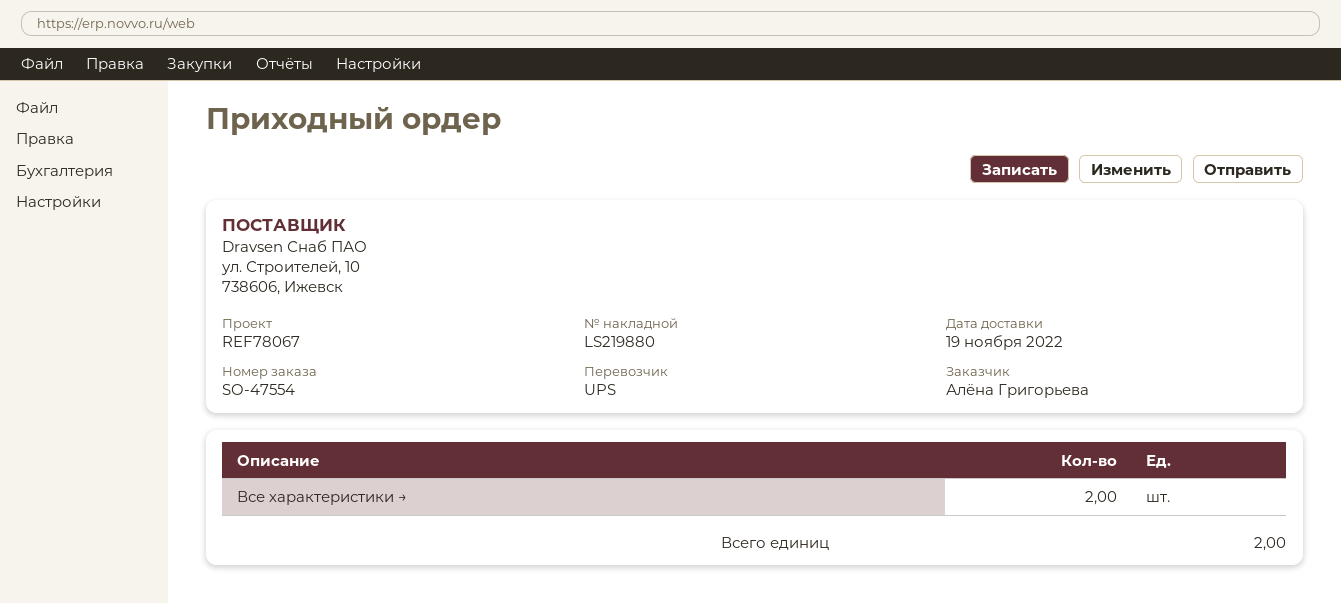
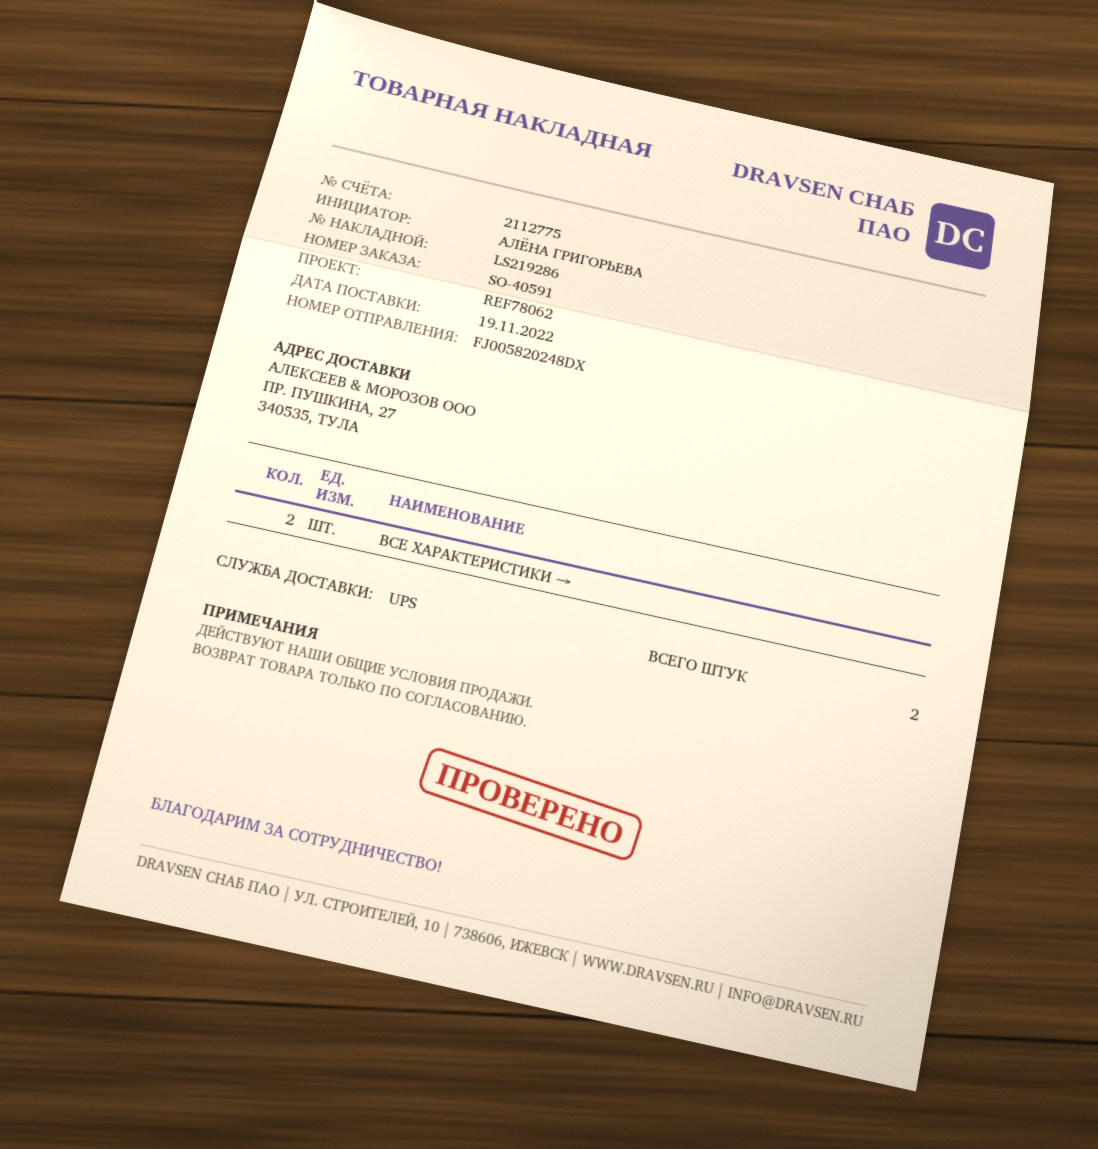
order number: SO-47554 -> SO-40591
delivery note number: LS219880 -> LS219286
reference: REF78067 -> REF78062

